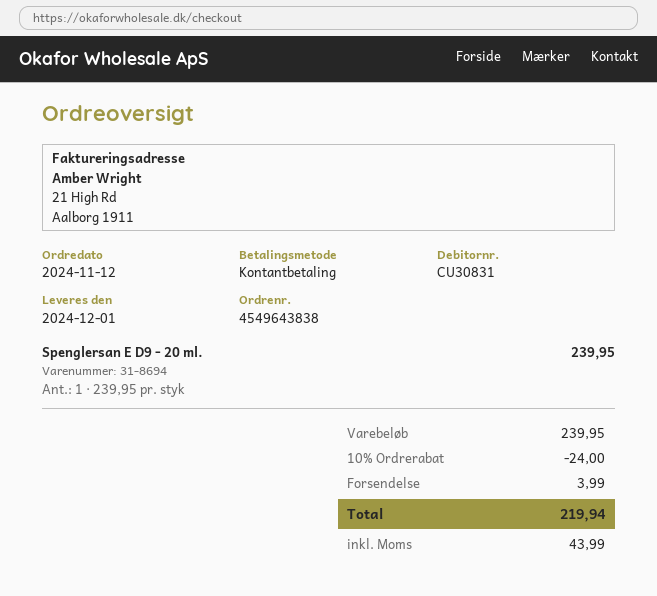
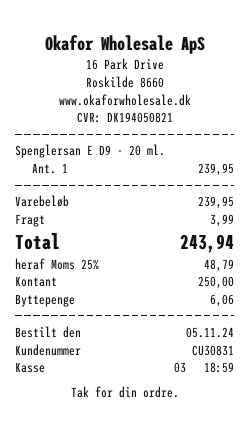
order date: 2024-11-12 -> 2024-11-05
discount: 10% = 24.00 -> none
tax: 43.99 -> 48.79
total: 219.94 -> 243.94

